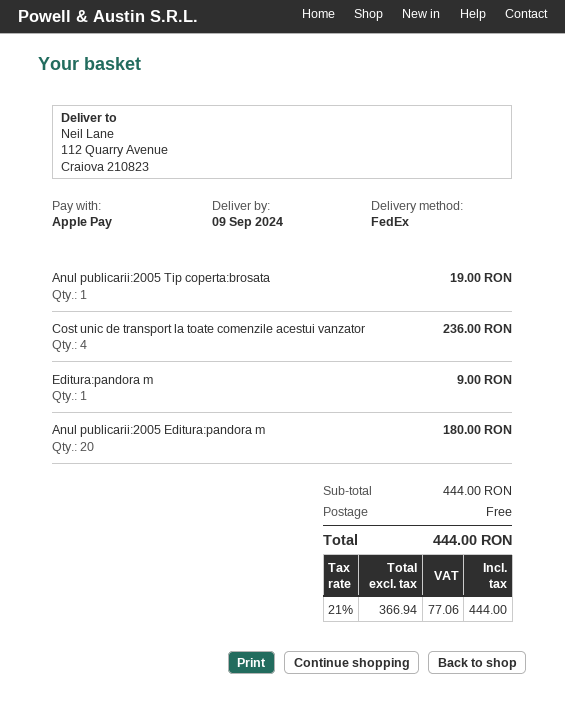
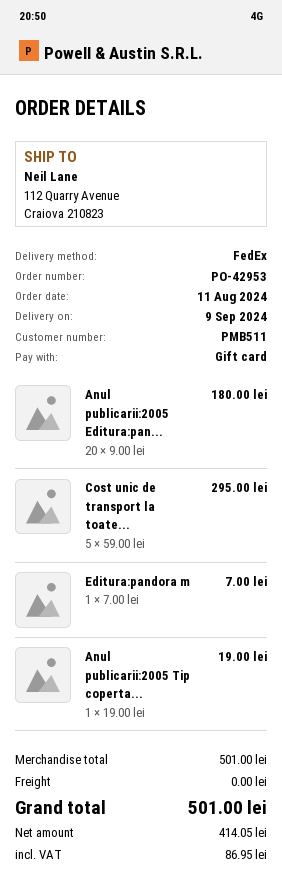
payment method: Apple Pay -> gift card
Cost unic de transport la toate comenzile acestui vanzator: 4 for 236.00 -> 5 for 295.00
Editura:pandora m: 1 for 9.00 -> 1 for 7.00
subtotal: 444.00 -> 501.00
net: 366.94 -> 414.05
tax: 77.06 -> 86.95
total: 444.00 -> 501.00

